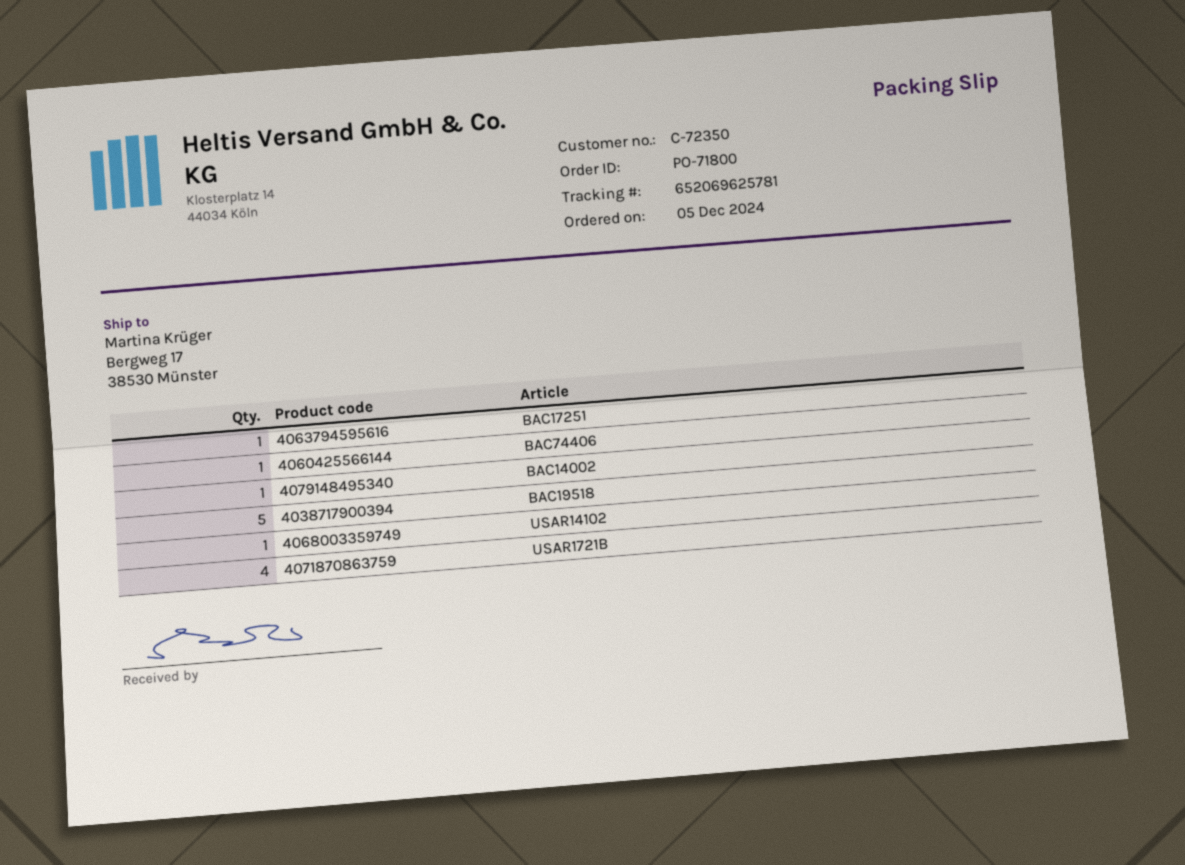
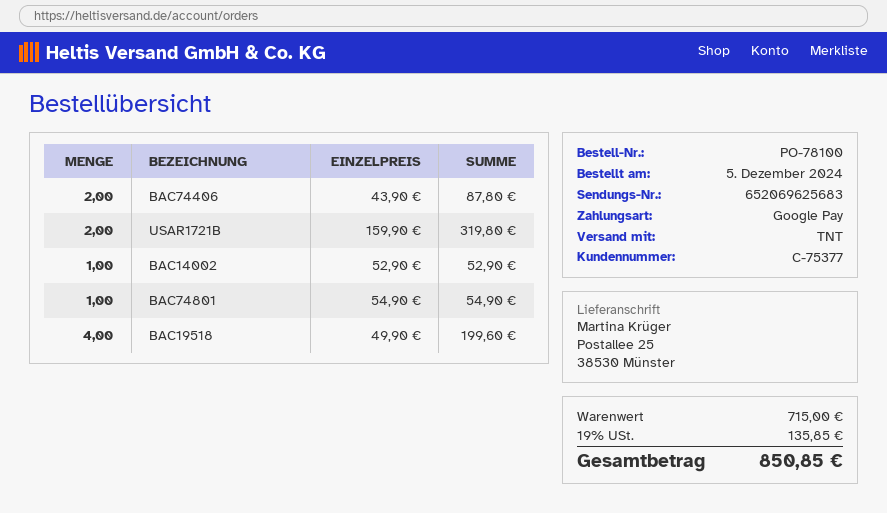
order number: PO-71800 -> PO-78100
customer number: C-72350 -> C-75377
tracking number: 652069625781 -> 652069625683
ship to: Bergweg 17, 38530 Münster -> Postallee 25, 38530 Münster
BAC17251: 1 -> none
BAC74406: 1 -> 2
BAC19518: 5 -> 4
USAR14102: 1 -> none
USAR1721B: 4 -> 2
BAC74801: none -> 1

